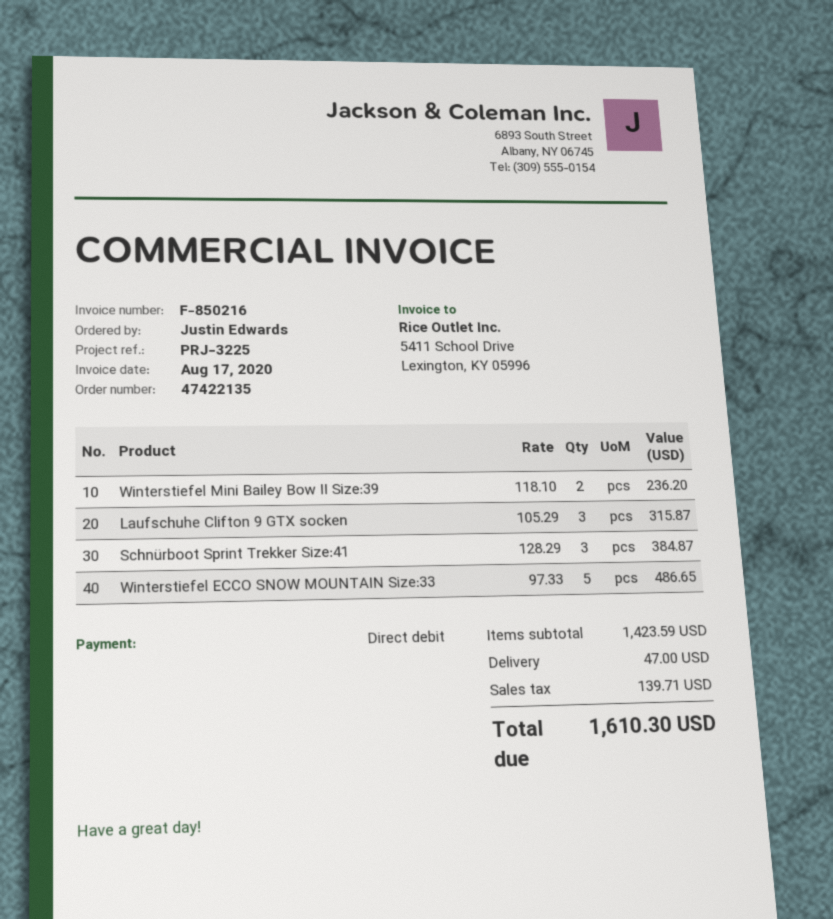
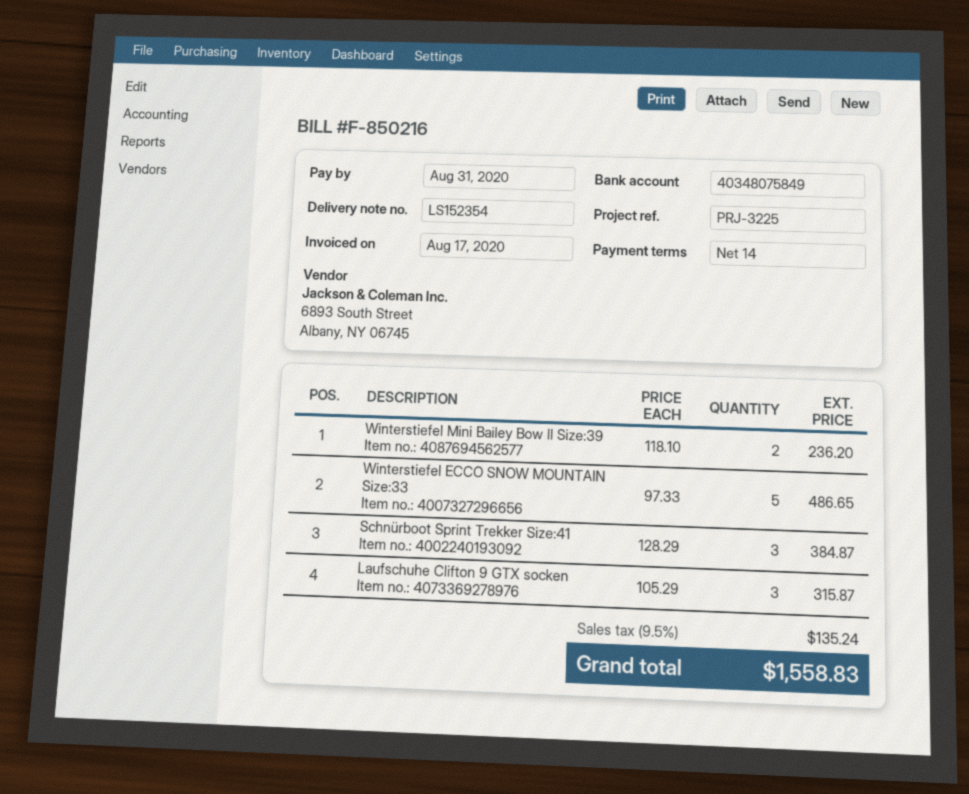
shipping: 47.00 -> none
tax: 139.71 -> 135.24
total: 1610.30 -> 1558.83

